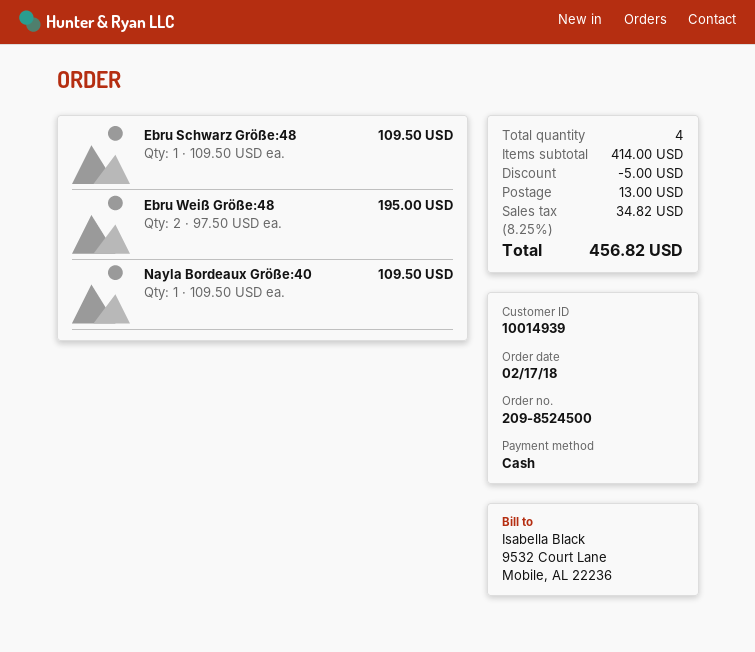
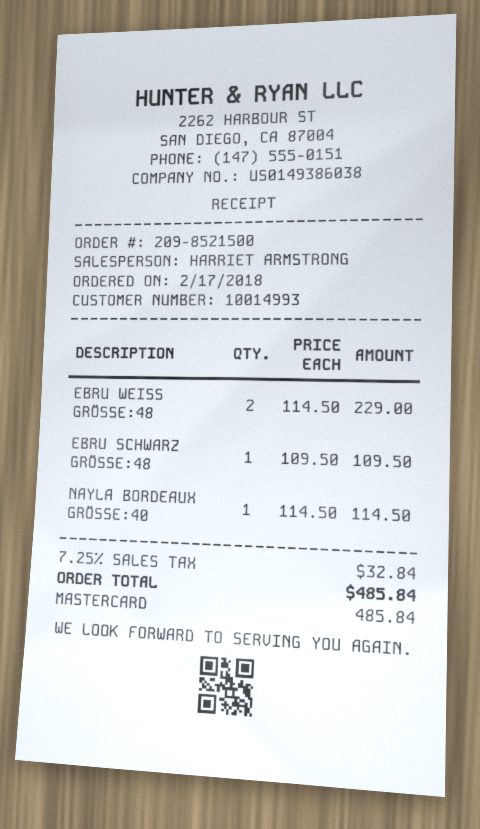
order number: 209-8524500 -> 209-8521500
customer number: 10014939 -> 10014993
payment method: cash -> Mastercard
Ebru Weiß Größe:48: 2 x 97.50 = 195.00 -> 2 x 114.50 = 229.00
Nayla Bordeaux Größe:40: 1 x 109.50 = 109.50 -> 1 x 114.50 = 114.50
discount: 5.00 -> none
shipping: 13.00 -> none
tax: 8.25% = 34.82 -> 7.25% = 32.84
total: 456.82 -> 485.84

